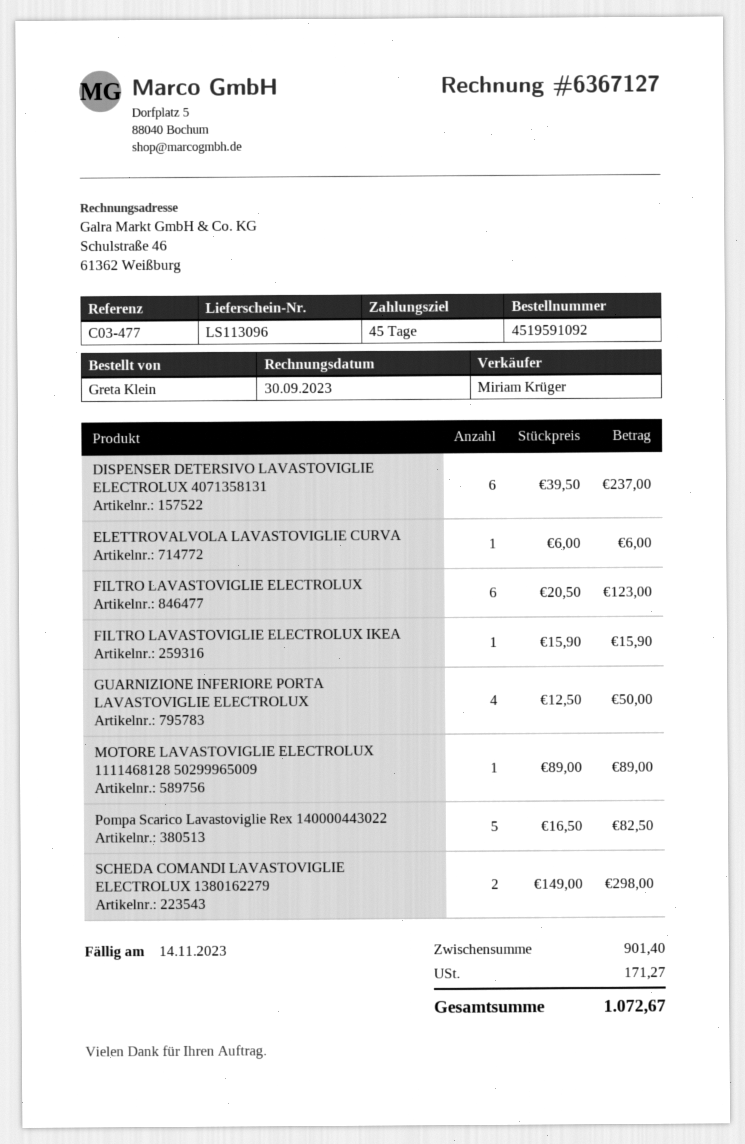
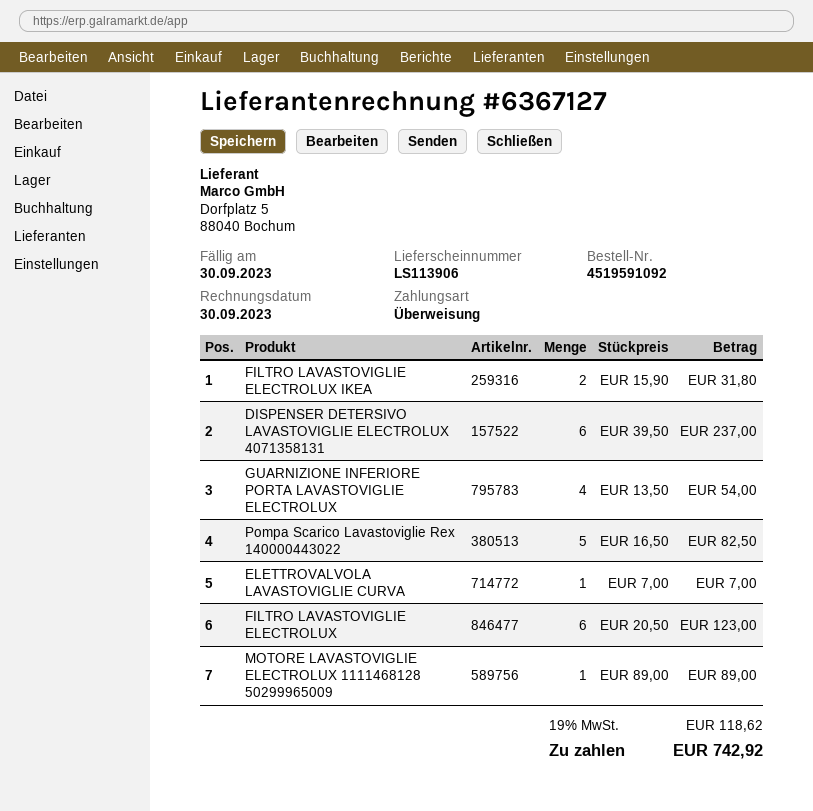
delivery note number: LS113096 -> LS113906
due date: 2023-11-14 -> 2023-09-30
ELETTROVALVOLA LAVASTOVIGLIE CURVA: 1 x 6.00 = 6.00 -> 1 x 7.00 = 7.00
FILTRO LAVASTOVIGLIE ELECTROLUX IKEA: 1 x 15.90 = 15.90 -> 2 x 15.90 = 31.80
GUARNIZIONE INFERIORE PORTA LAVASTOVIGLIE ELECTROLUX: 4 x 12.50 = 50.00 -> 4 x 13.50 = 54.00
SCHEDA COMANDI LAVASTOVIGLIE ELECTROLUX 1380162279: 2 x 149.00 = 298.00 -> none
tax: 171.27 -> 118.62
total: 1072.67 -> 742.92

